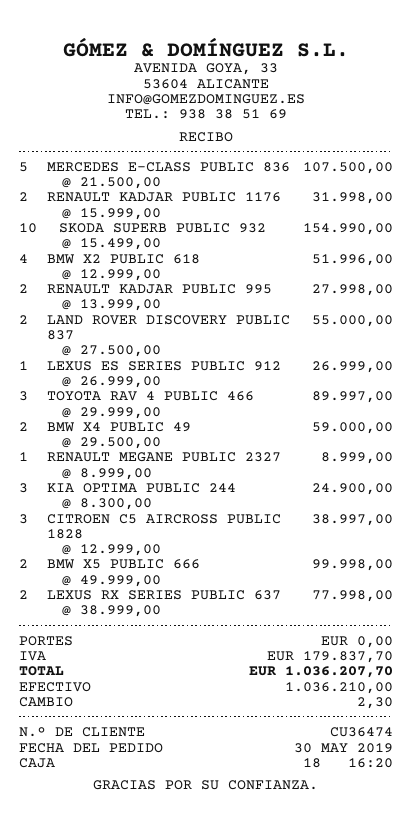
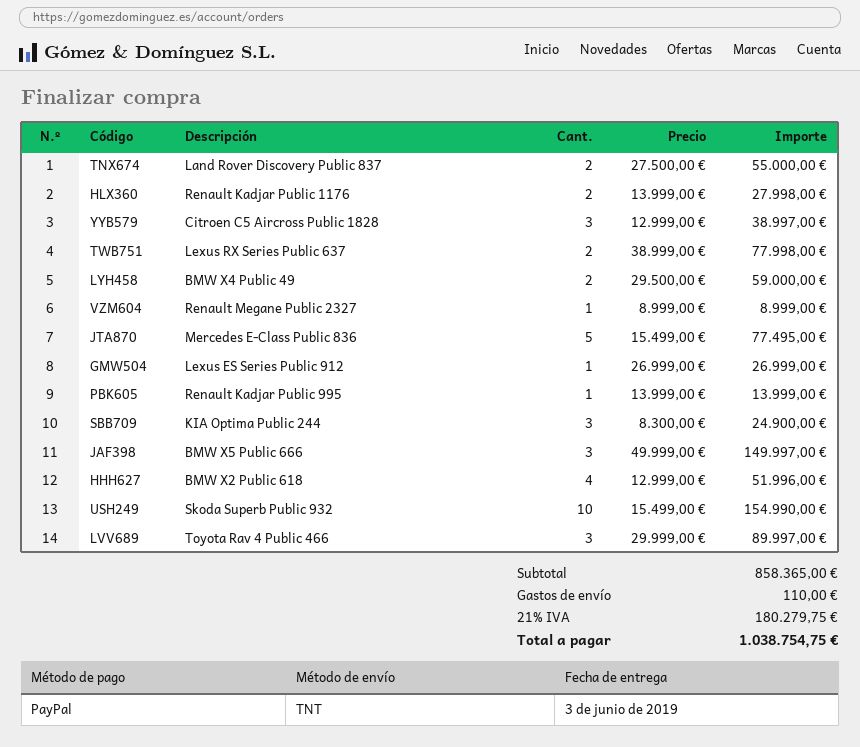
payment method: cash -> PayPal
MERCEDES E-CLASS PUBLIC 836: 5 x 21500.00 = 107500.00 -> 5 x 15499.00 = 77495.00
RENAULT KADJAR PUBLIC 1176: 2 x 15999.00 = 31998.00 -> 2 x 13999.00 = 27998.00
RENAULT KADJAR PUBLIC 995: 2 x 13999.00 = 27998.00 -> 1 x 13999.00 = 13999.00
BMW X5 PUBLIC 666: 2 x 49999.00 = 99998.00 -> 3 x 49999.00 = 149997.00
shipping: 0.00 -> 110.00
tax: 179837.70 -> 180279.75
total: 1036207.70 -> 1038754.75

